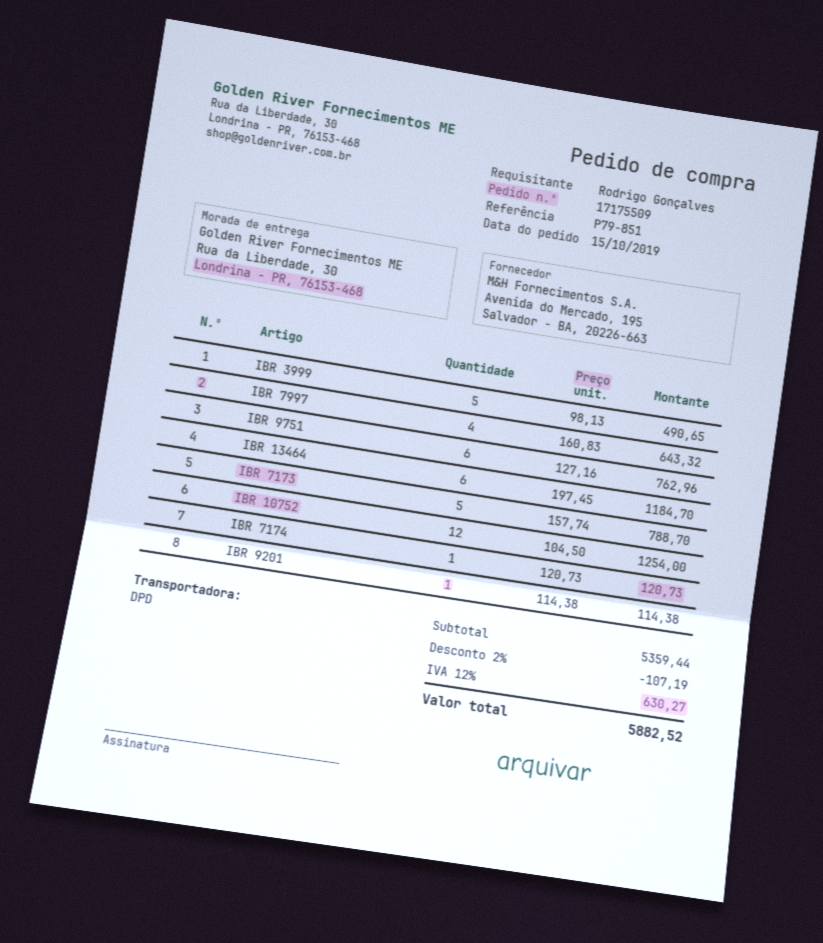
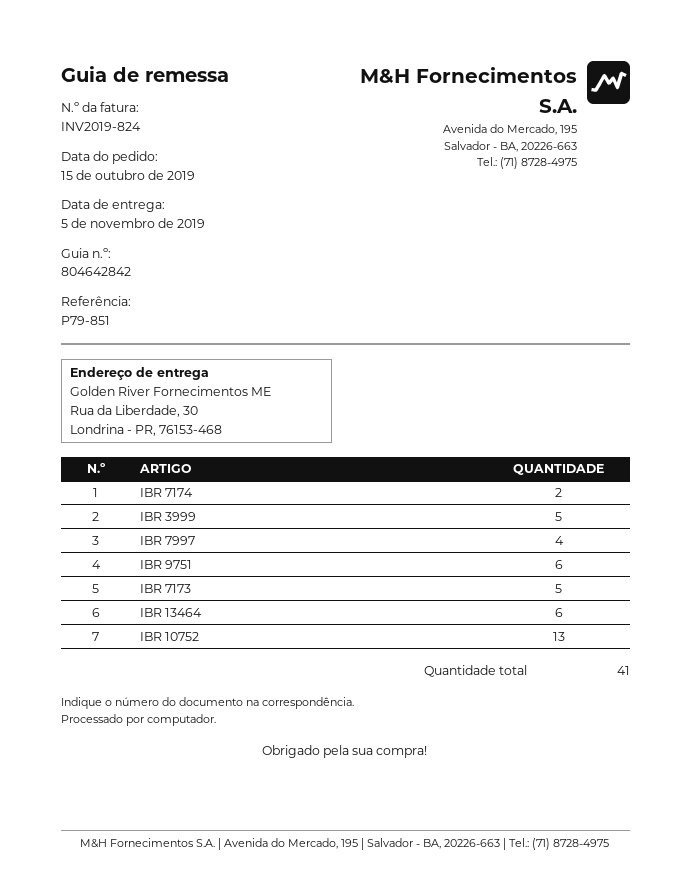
IBR 10752: 12 -> 13
IBR 7174: 1 -> 2
IBR 9201: 1 -> none

